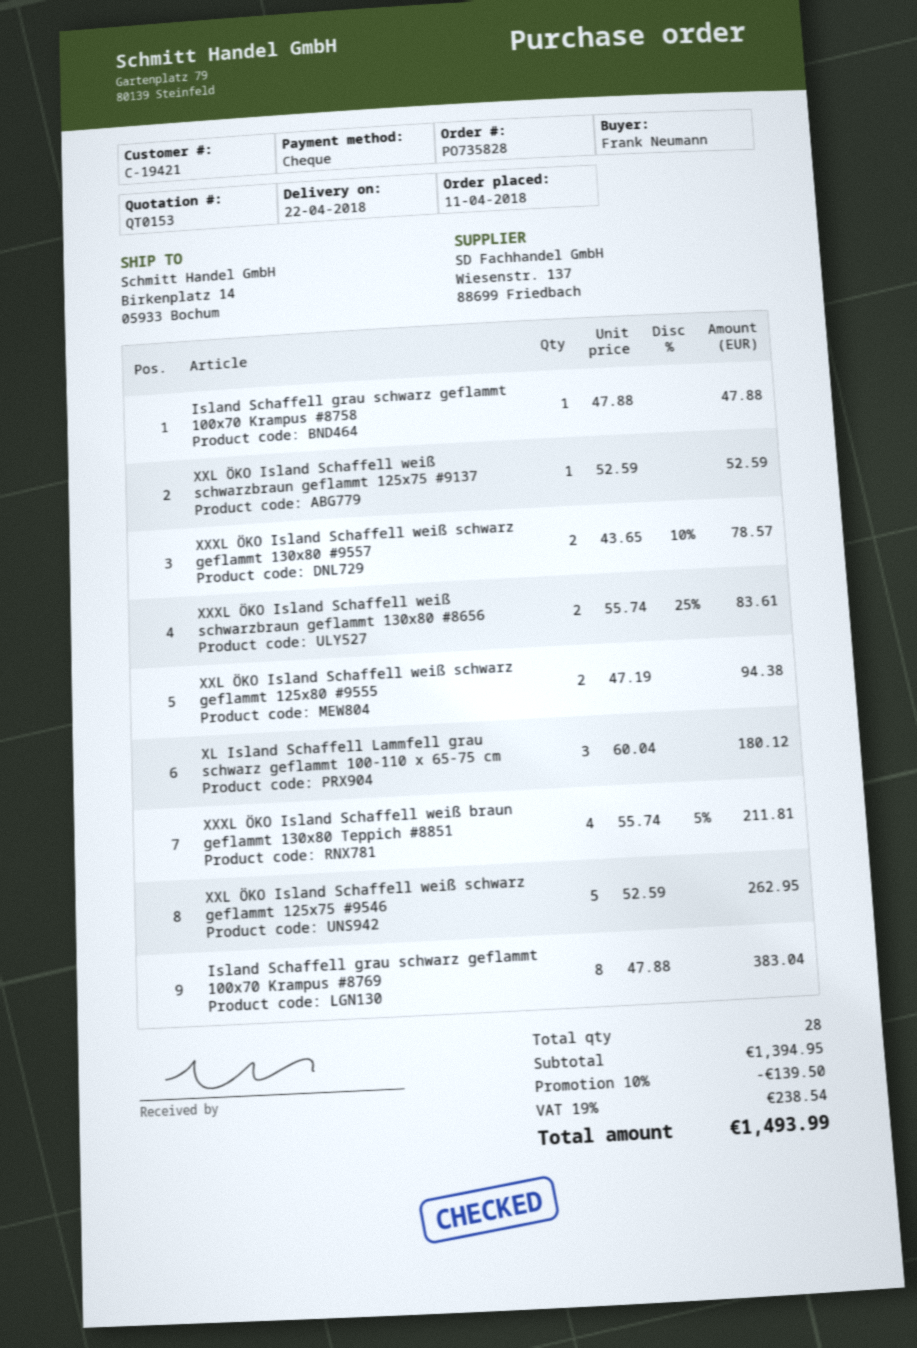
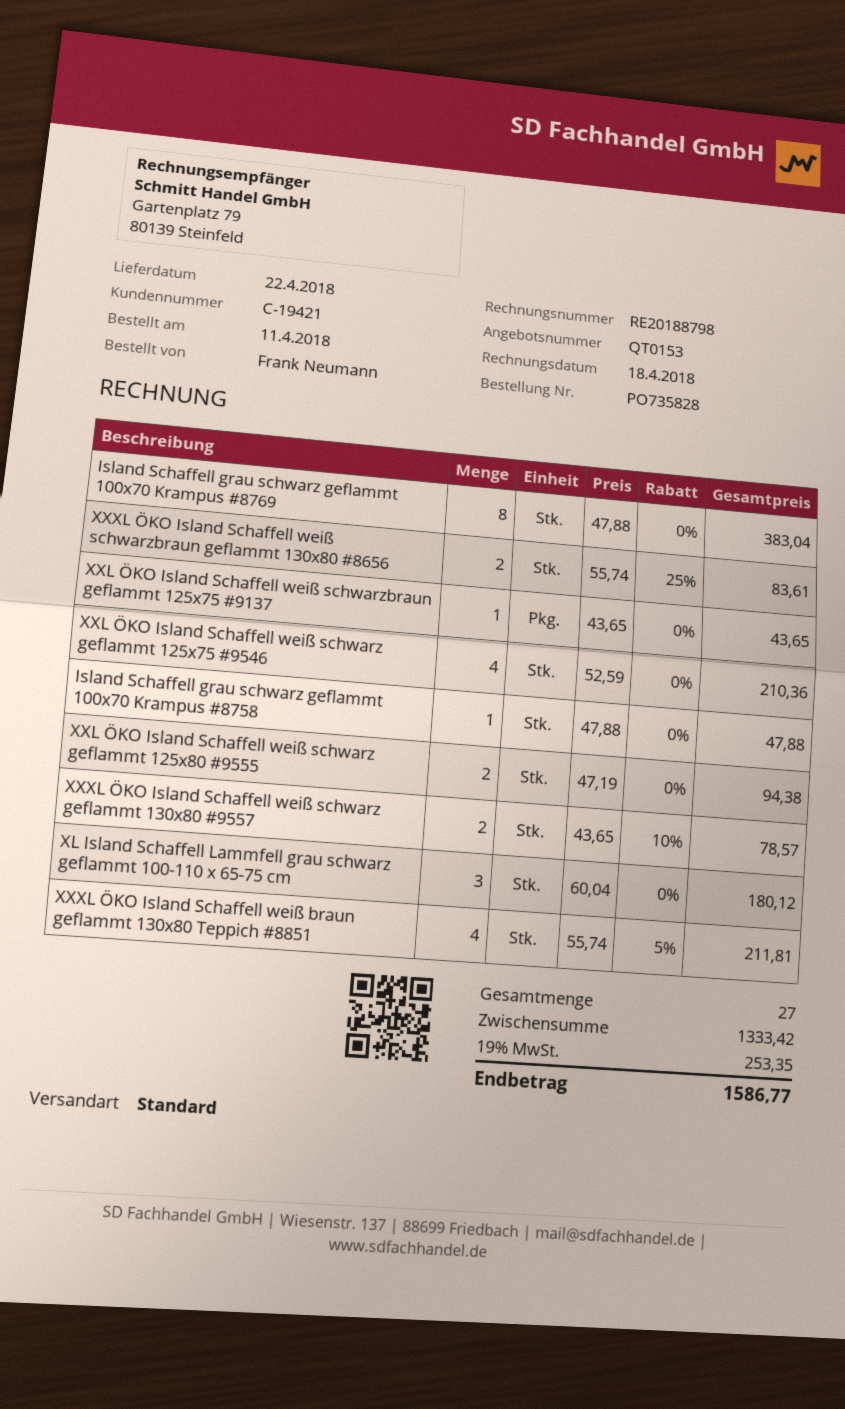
XXL ÖKO Island Schaffell weiß schwarzbraun geflammt 125x75 #9137: 1 x 52.59 = 52.59 -> 1 x 43.65 = 43.65
XXL ÖKO Island Schaffell weiß schwarz geflammt 125x75 #9546: 5 x 52.59 = 262.95 -> 4 x 52.59 = 210.36
total quantity: 28 -> 27
subtotal: 1394.95 -> 1333.42
discount: 10% = 139.50 -> none
tax: 19% = 238.54 -> 19% = 253.35
total: 1493.99 -> 1586.77

